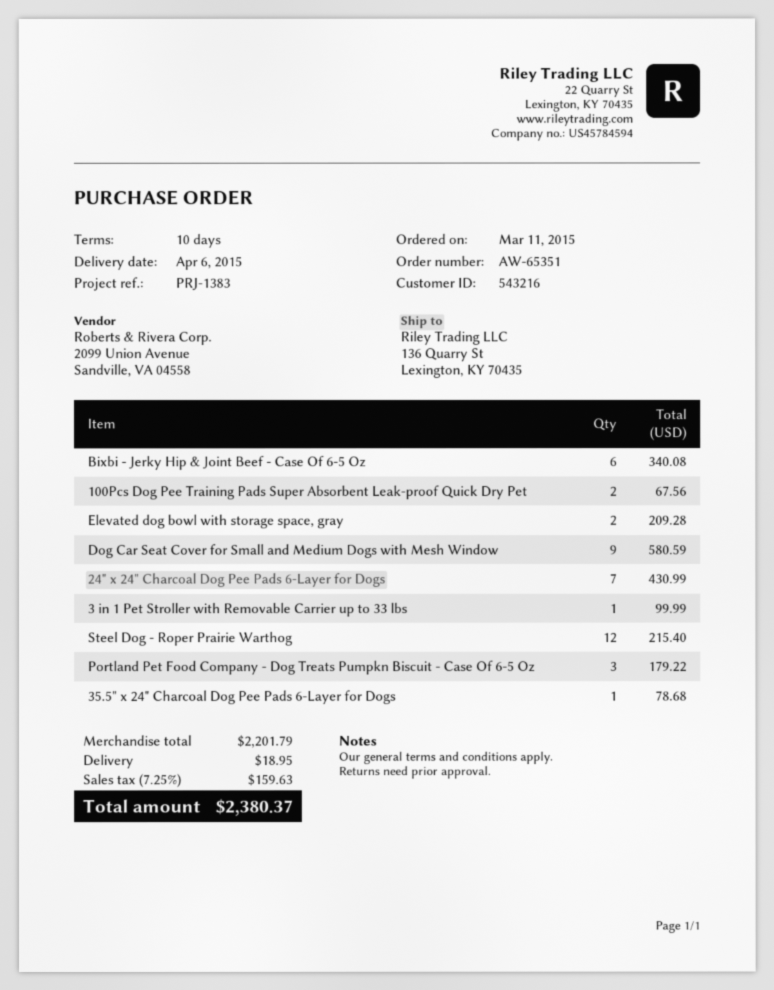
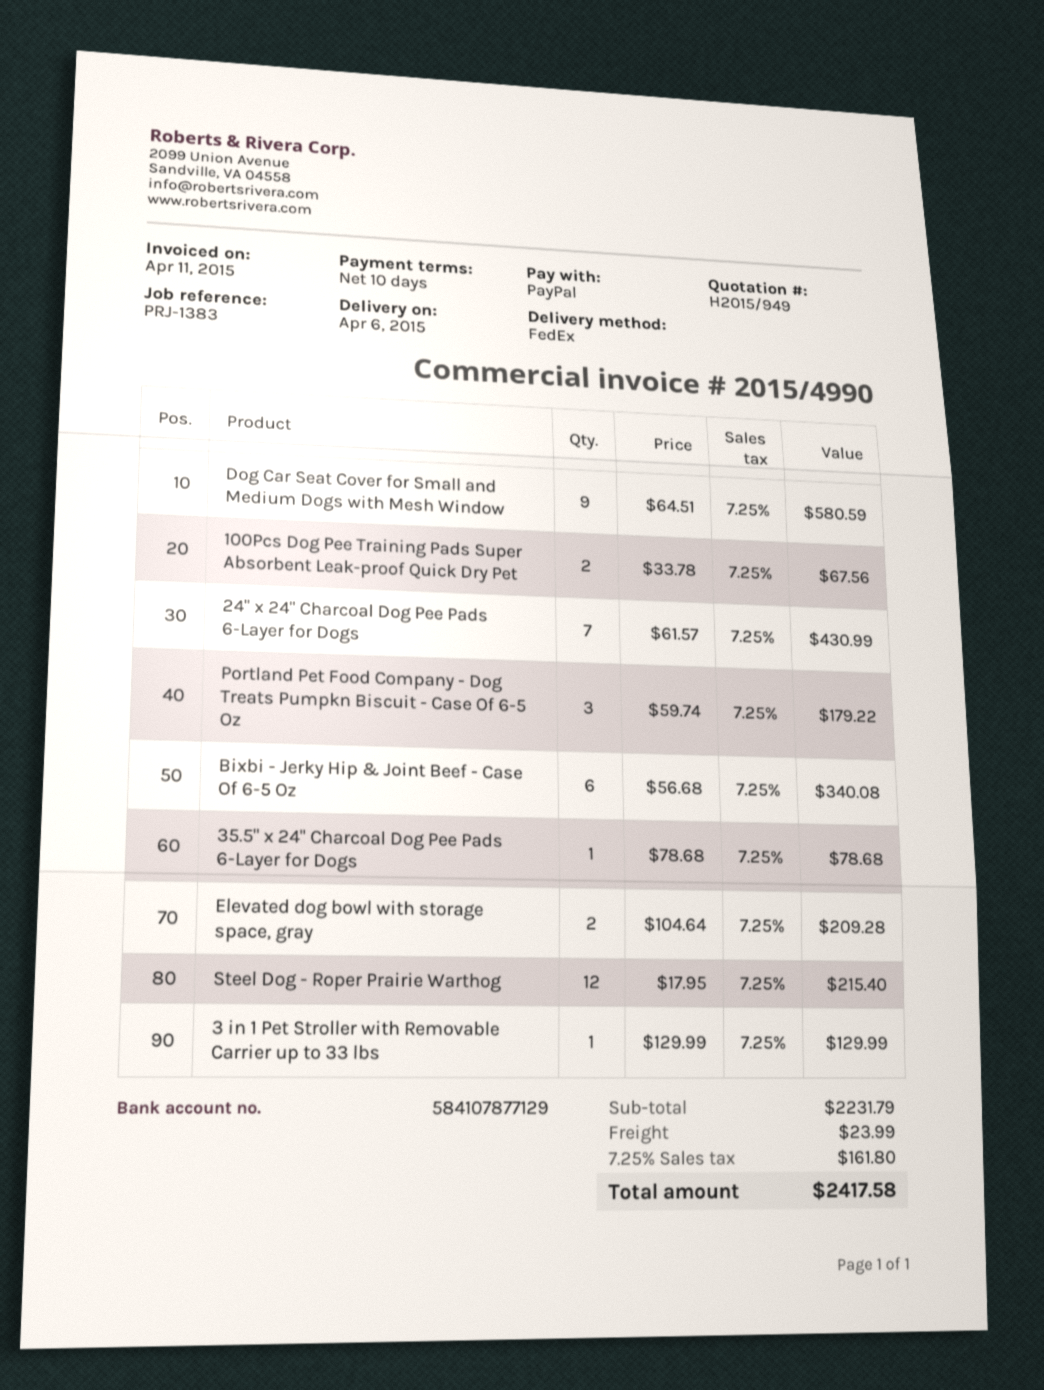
3 in 1 Pet Stroller with Removable Carrier up to 33 lbs: 1 for 99.99 -> 1 for 129.99
subtotal: 2201.79 -> 2231.79
shipping: 18.95 -> 23.99
tax: 7.25% = 159.63 -> 7.25% = 161.80
total: 2380.37 -> 2417.58

